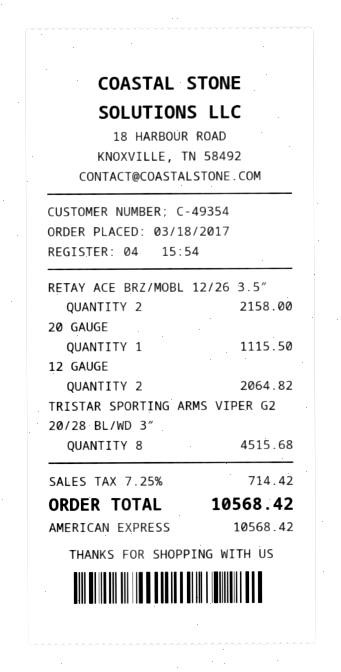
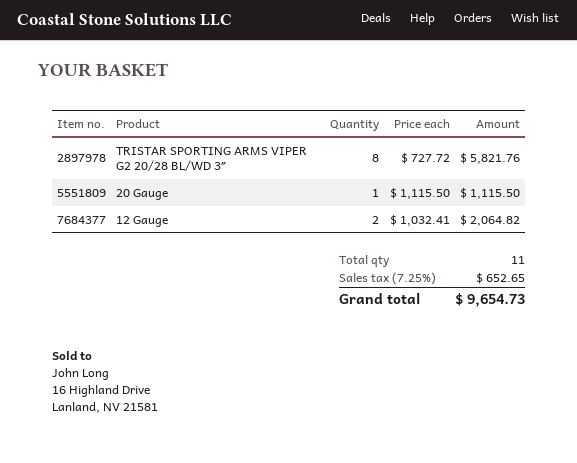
RETAY ACE BRZ/MOBL 12/26 3.5″: 2 for 2158.00 -> none
TRISTAR SPORTING ARMS VIPER G2 20/28 BL/WD 3″: 8 for 4515.68 -> 8 for 5821.76
tax: 7.25% = 714.42 -> 7.25% = 652.65
total: 10568.42 -> 9654.73

